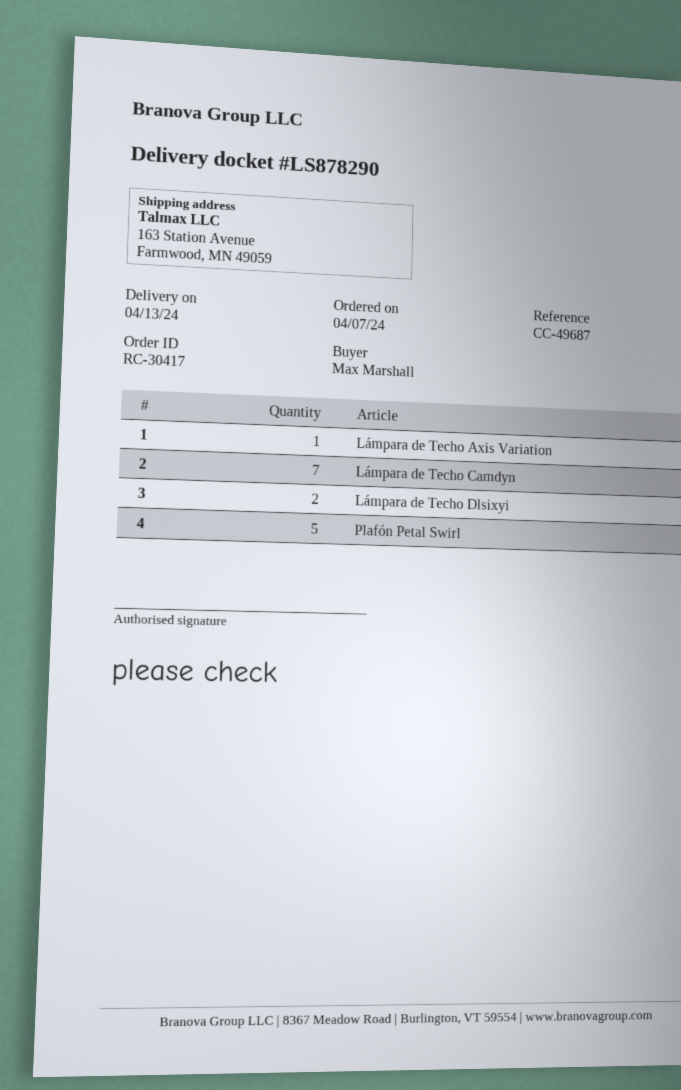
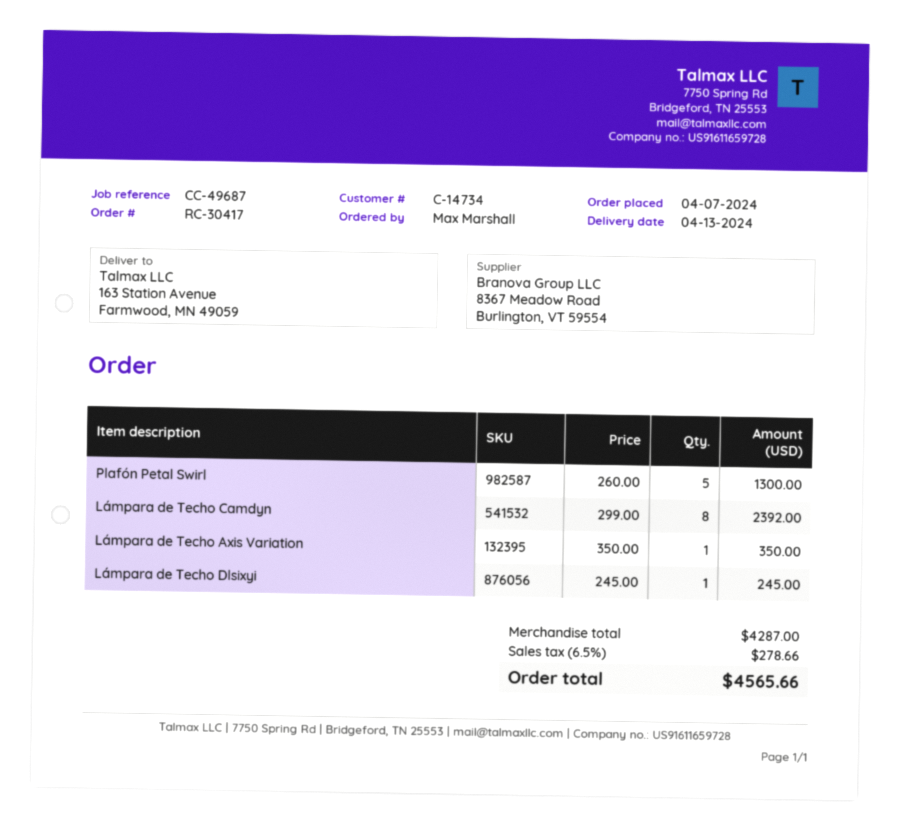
Lámpara de Techo Camdyn: 7 -> 8
Lámpara de Techo Dlsixyi: 2 -> 1

